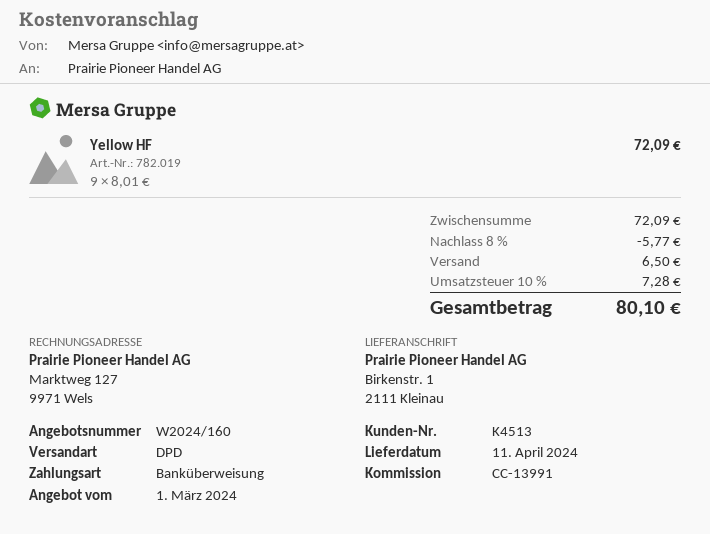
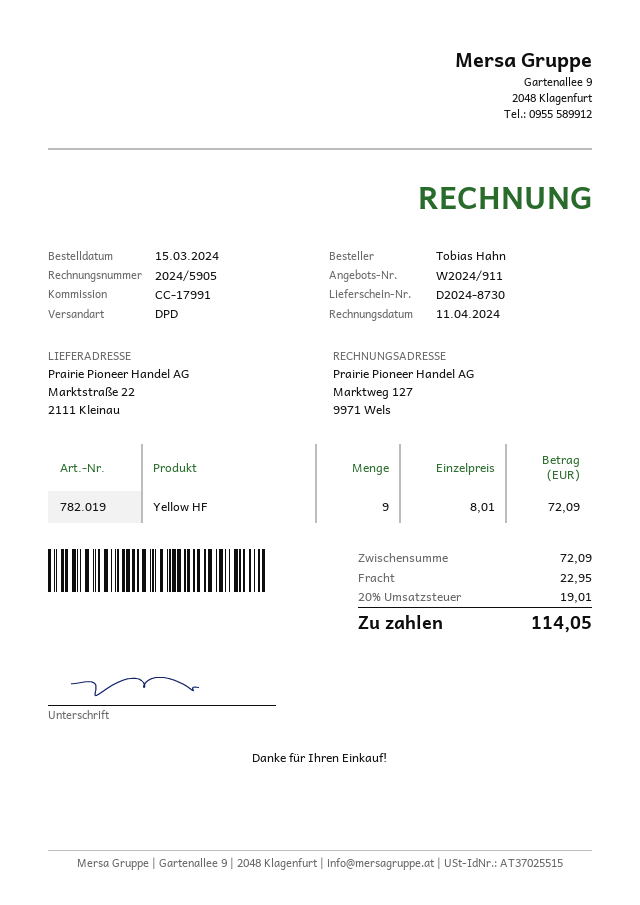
quote number: W2024/160 -> W2024/911
reference: CC-13991 -> CC-17991
ship to: Birkenstr. 1, 2111 Kleinau -> Marktstraße 22, 2111 Kleinau
discount: 8% = 5.77 -> none
shipping: 6.50 -> 22.95
tax: 10% = 7.28 -> 20% = 19.01
total: 80.10 -> 114.05

